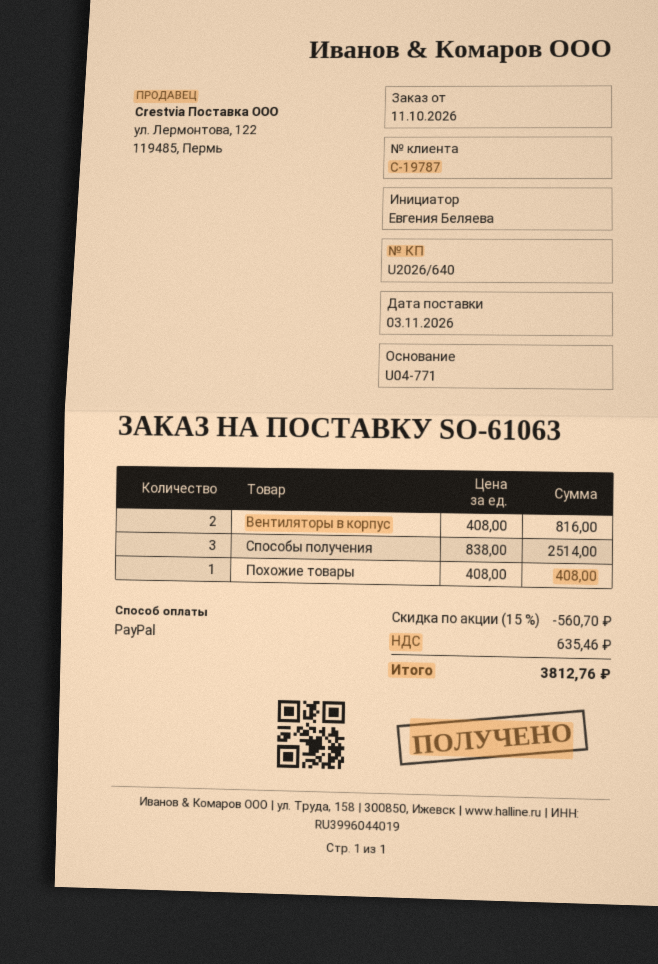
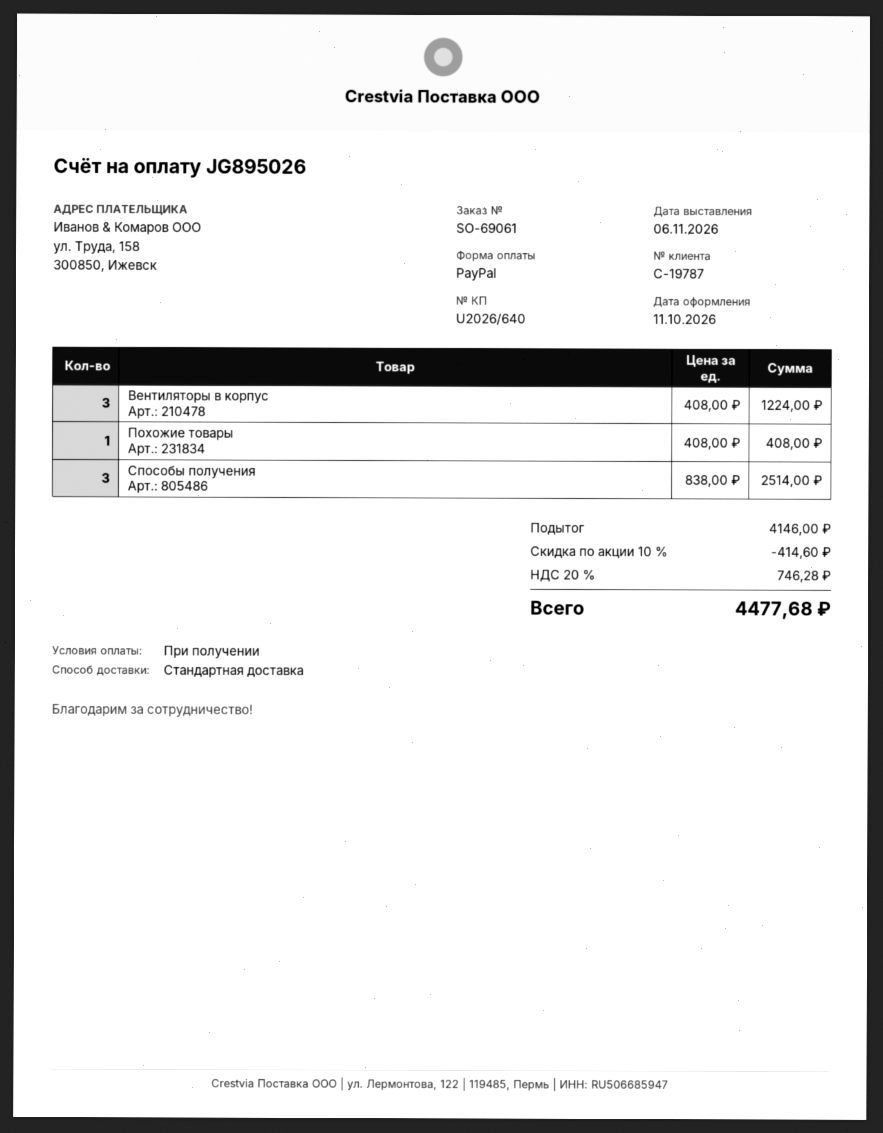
order number: SO-61063 -> SO-69061
Вентиляторы в корпус: 2 x 408.00 = 816.00 -> 3 x 408.00 = 1224.00
discount: 15% = 560.70 -> 10% = 414.60
tax: 635.46 -> 746.28
total: 3812.76 -> 4477.68

